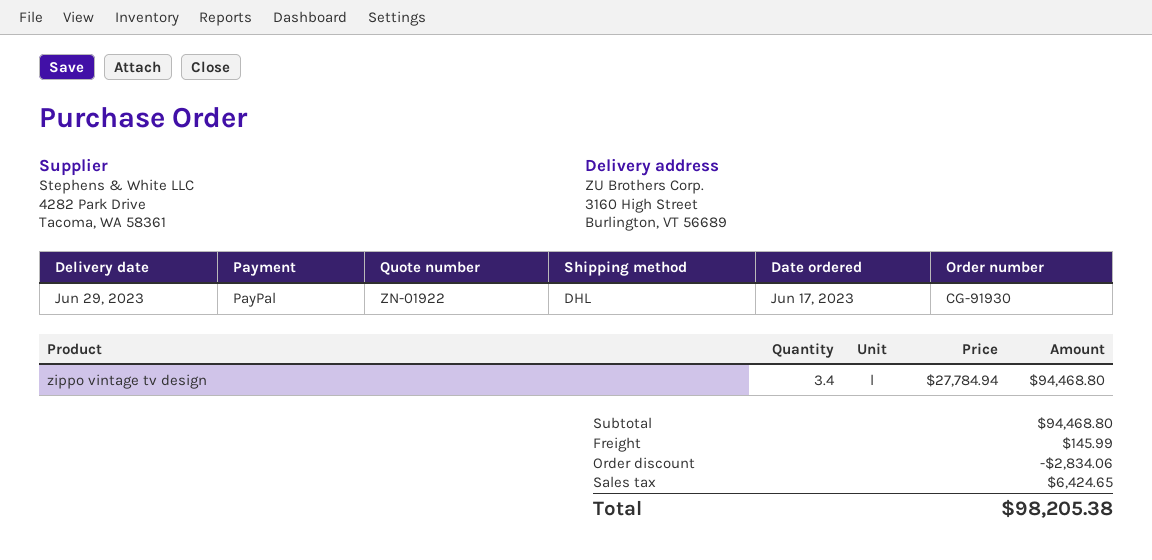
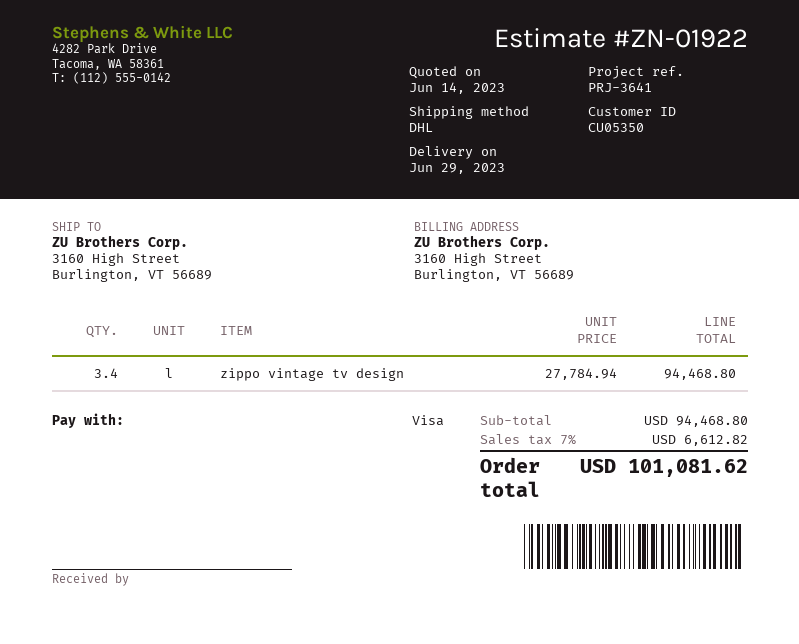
payment method: PayPal -> Visa
discount: 2834.06 -> none
shipping: 145.99 -> none
tax: 6424.65 -> 6612.82
total: 98205.38 -> 101081.62

